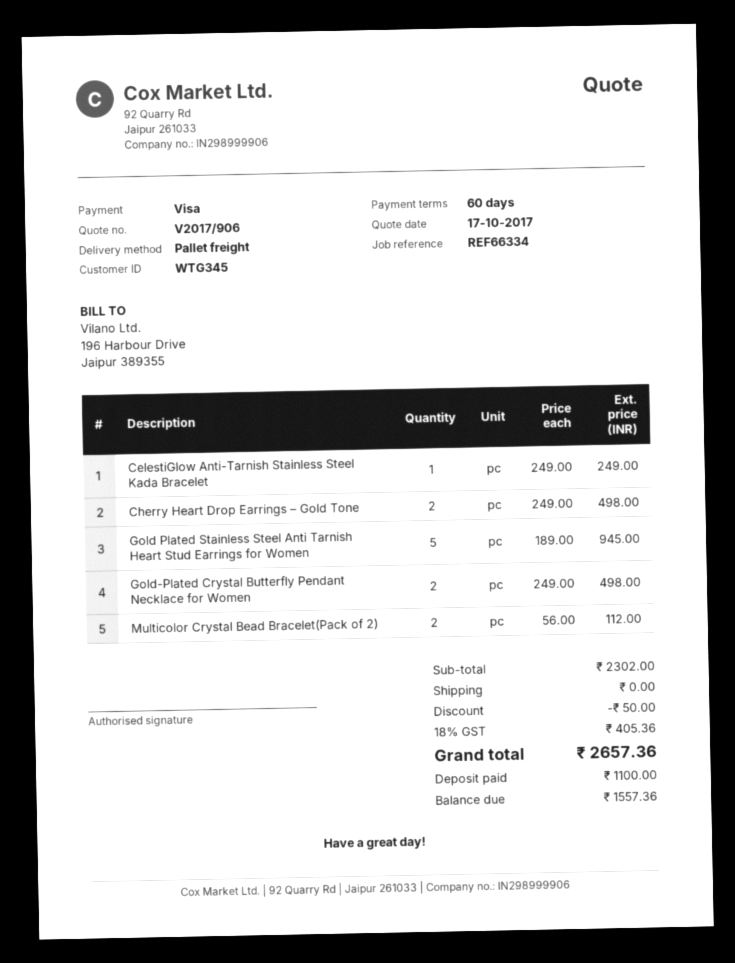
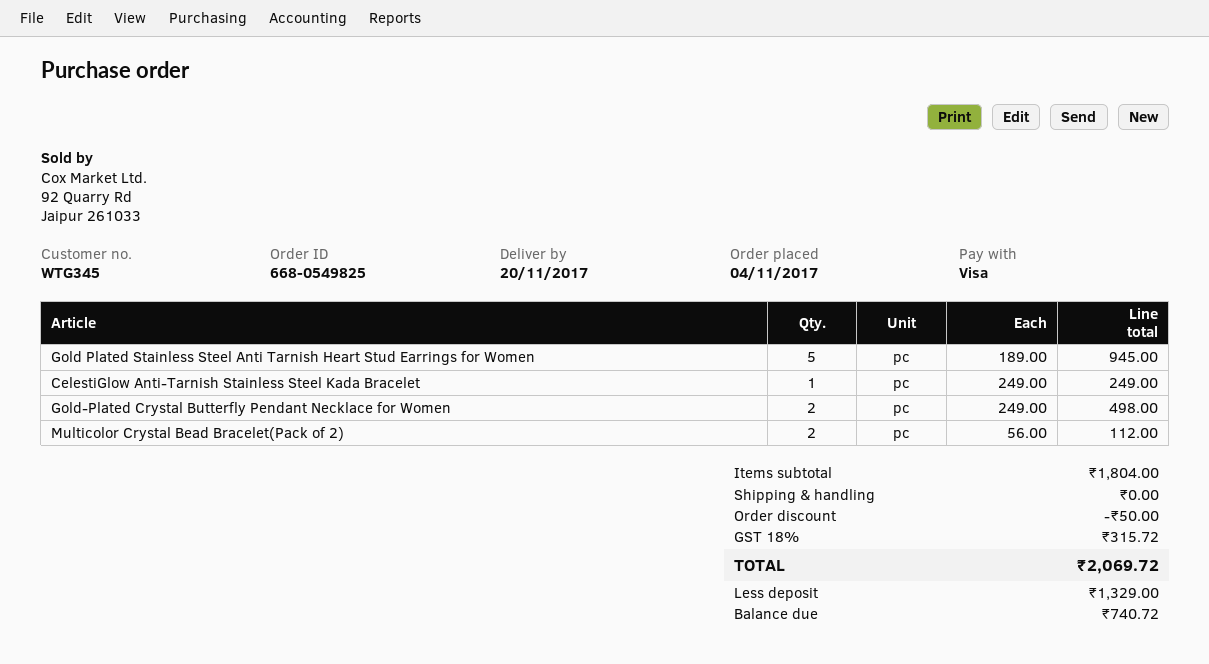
Cherry Heart Drop Earrings – Gold Tone: 2 x 249.00 = 498.00 -> none
subtotal: 2302.00 -> 1804.00
tax: 18% = 405.36 -> 18% = 315.72
total: 2657.36 -> 2069.72
deposit: 1100.00 -> 1329.00
balance: 1557.36 -> 740.72

